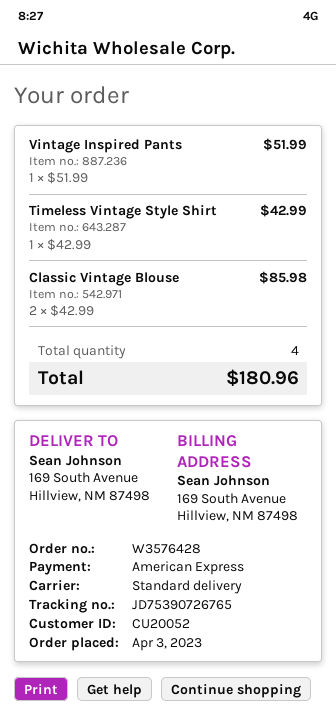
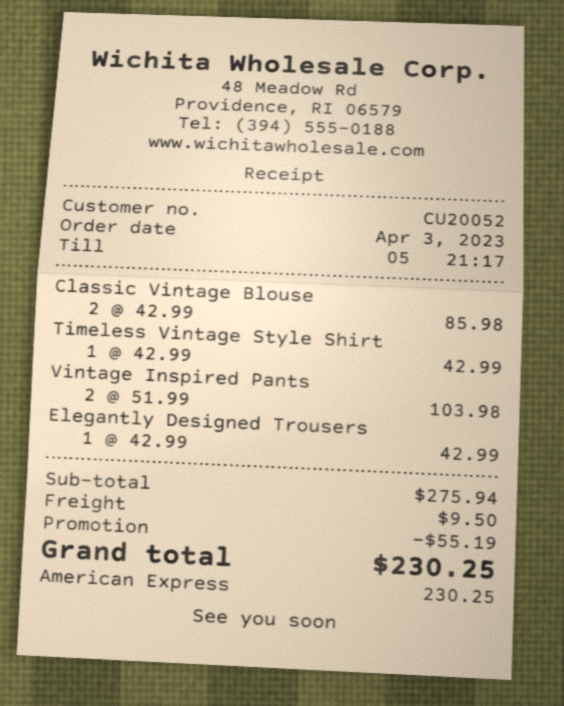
Vintage Inspired Pants: 1 x 51.99 = 51.99 -> 2 x 51.99 = 103.98
Elegantly Designed Trousers: none -> 1 x 42.99 = 42.99
discount: none -> 55.19
shipping: none -> 9.50
total: 180.96 -> 230.25

